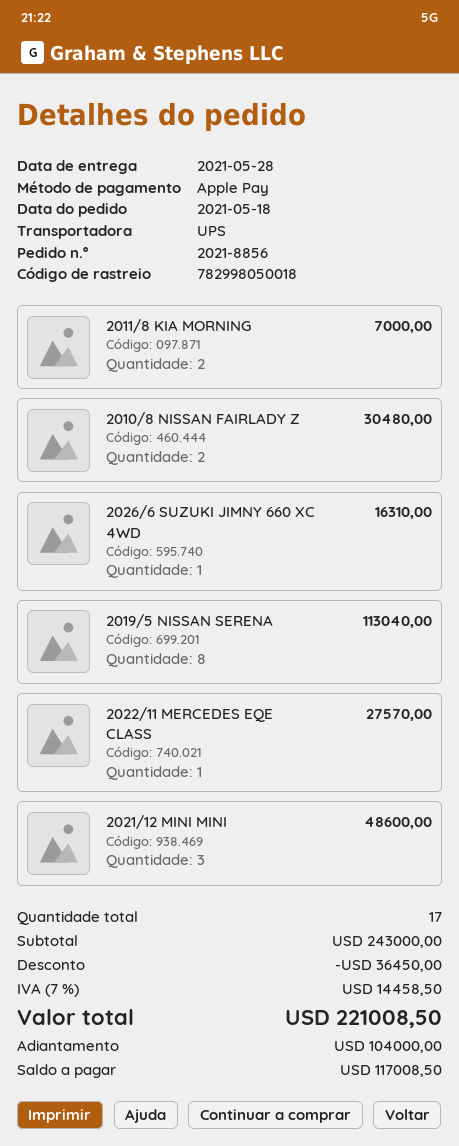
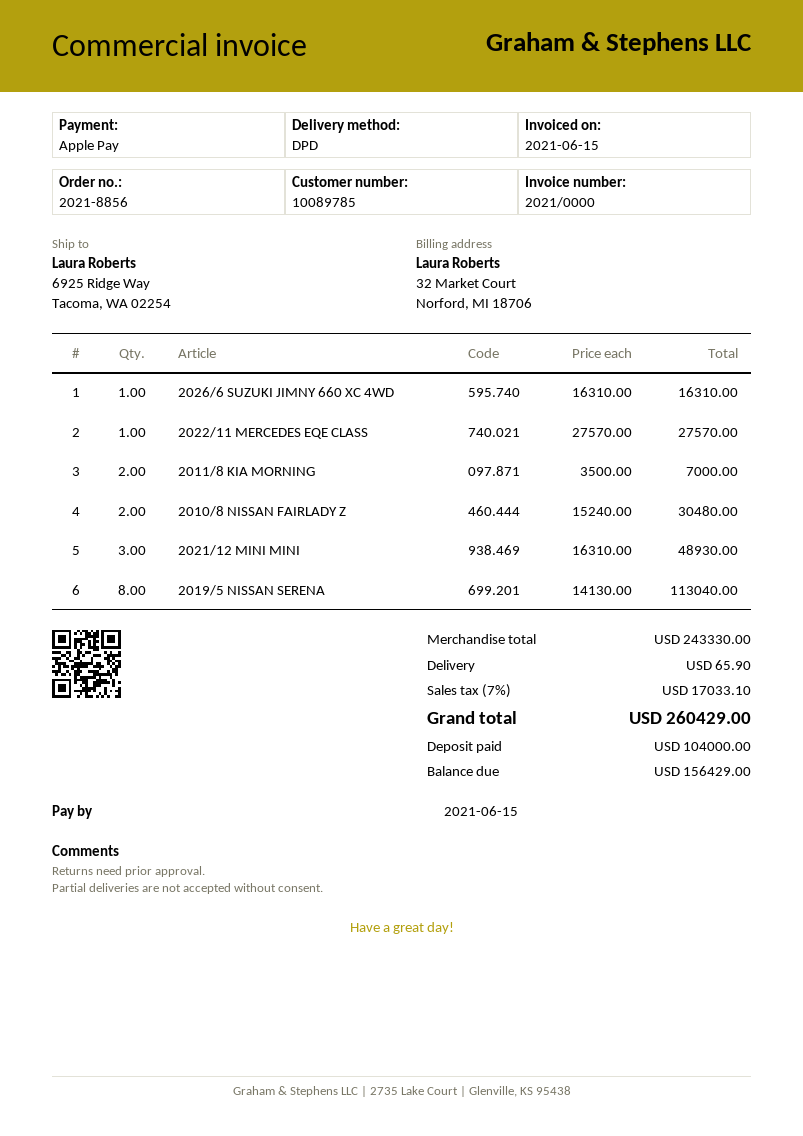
shipping method: UPS -> DPD
2021/12 MINI MINI: 3 for 48600.00 -> 3 for 48930.00
subtotal: 243000.00 -> 243330.00
discount: 36450.00 -> none
shipping: none -> 65.90
tax: 7% = 14458.50 -> 7% = 17033.10
total: 221008.50 -> 260429.00
balance: 117008.50 -> 156429.00

